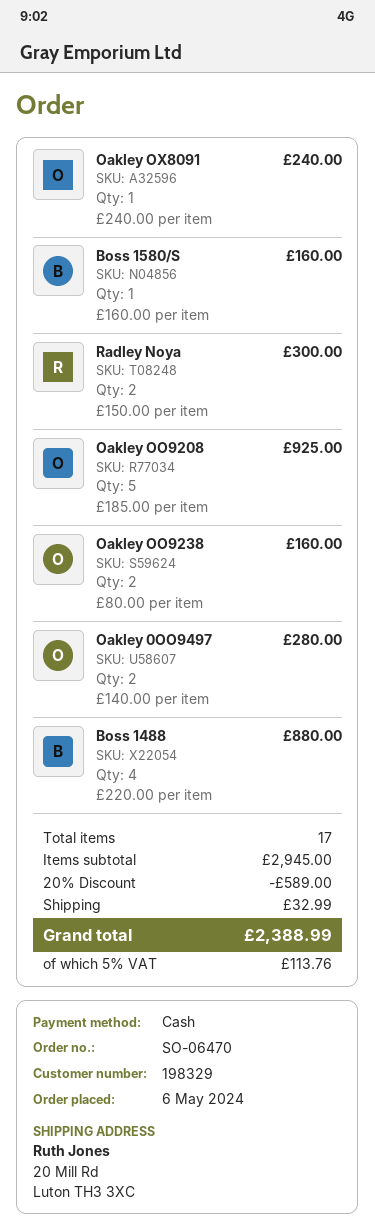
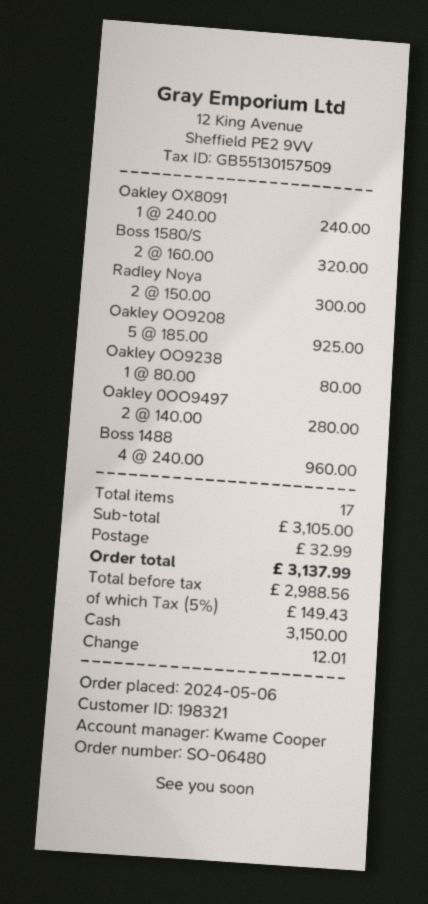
order number: SO-06470 -> SO-06480
customer number: 198329 -> 198321
Boss 1580/S: 1 x 160.00 = 160.00 -> 2 x 160.00 = 320.00
Oakley OO9238: 2 x 80.00 = 160.00 -> 1 x 80.00 = 80.00
Boss 1488: 4 x 220.00 = 880.00 -> 4 x 240.00 = 960.00
subtotal: 2945.00 -> 3105.00
discount: 20% = 589.00 -> none
tax: 5% = 113.76 -> 5% = 149.43
total: 2388.99 -> 3137.99

